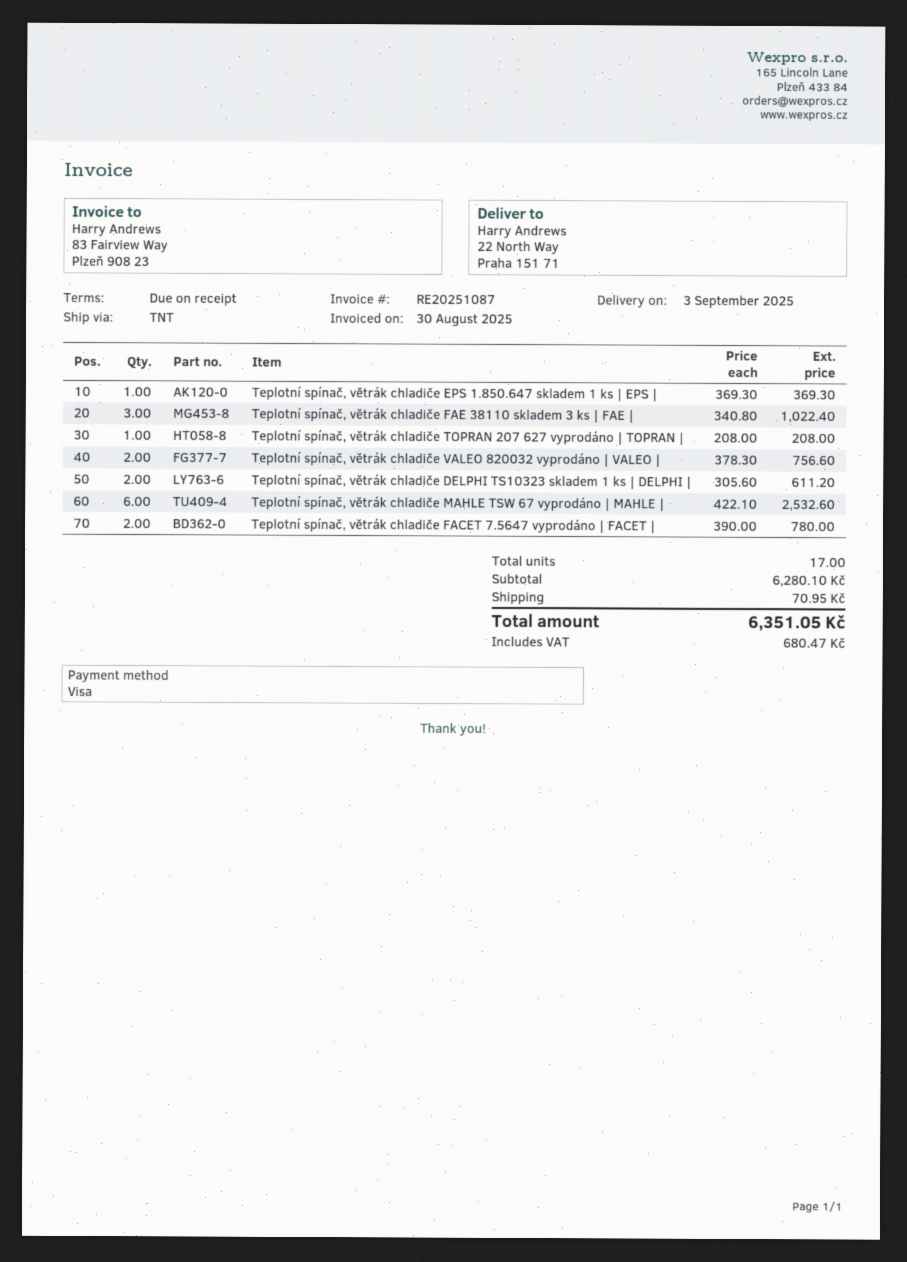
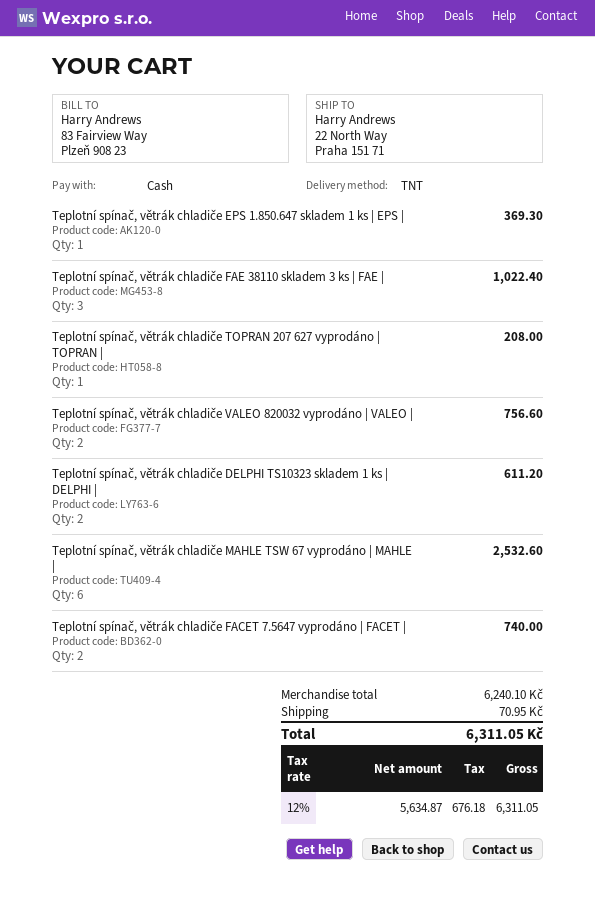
payment method: Visa -> cash
Teplotní spínač, větrák chladiče FACET 7.5647 vyprodáno | FACET |: 2 for 780.00 -> 2 for 740.00
subtotal: 6280.10 -> 6240.10
tax: 680.47 -> 676.18
total: 6351.05 -> 6311.05

